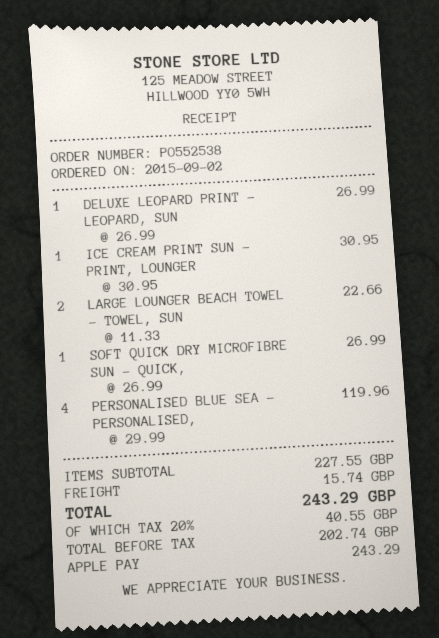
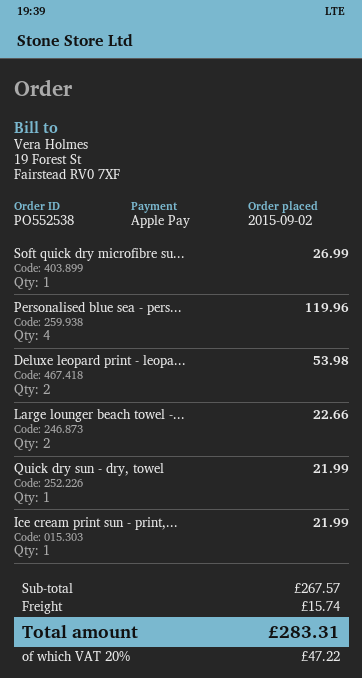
DELUXE LEOPARD PRINT - LEOPARD, SUN: 1 for 26.99 -> 2 for 53.98
ICE CREAM PRINT SUN - PRINT, LOUNGER: 1 for 30.95 -> 1 for 21.99
Quick dry sun - dry, towel: none -> 1 for 21.99
subtotal: 227.55 -> 267.57
tax: 20% = 40.55 -> 20% = 47.22
total: 243.29 -> 283.31

